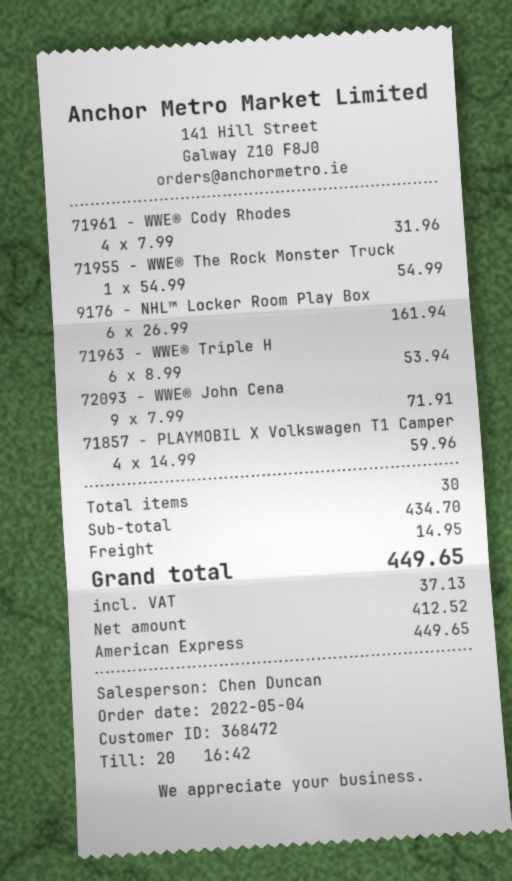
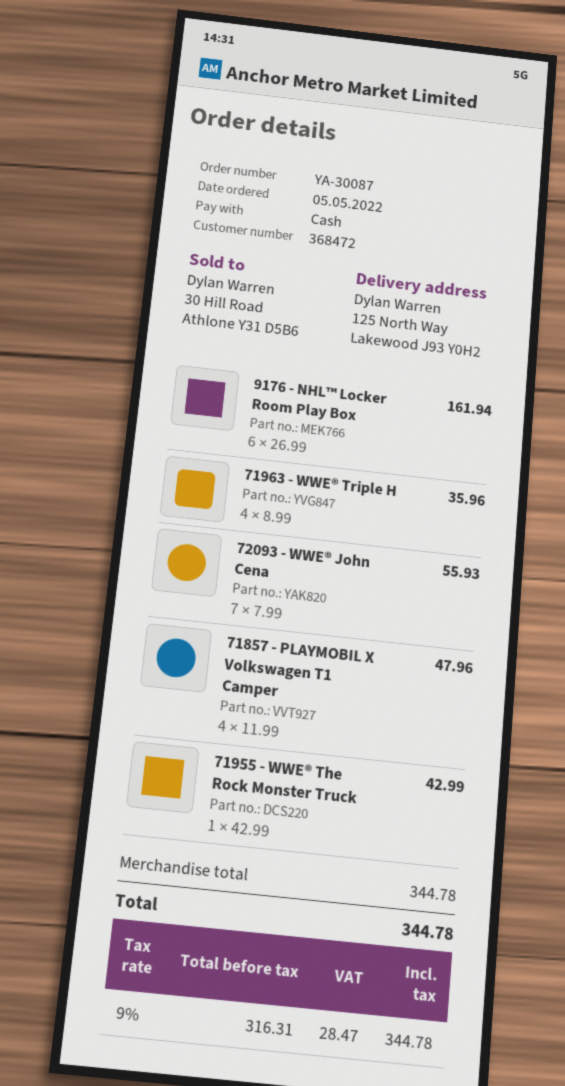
order date: 2022-05-04 -> 2022-05-05
payment method: American Express -> cash
71961 - WWE® Cody Rhodes: 4 x 7.99 = 31.96 -> none
71955 - WWE® The Rock Monster Truck: 1 x 54.99 = 54.99 -> 1 x 42.99 = 42.99
71963 - WWE® Triple H: 6 x 8.99 = 53.94 -> 4 x 8.99 = 35.96
72093 - WWE® John Cena: 9 x 7.99 = 71.91 -> 7 x 7.99 = 55.93
71857 - PLAYMOBIL X Volkswagen T1 Camper: 4 x 14.99 = 59.96 -> 4 x 11.99 = 47.96
subtotal: 434.70 -> 344.78
shipping: 14.95 -> none
net: 412.52 -> 316.31
tax: 37.13 -> 28.47
total: 449.65 -> 344.78

